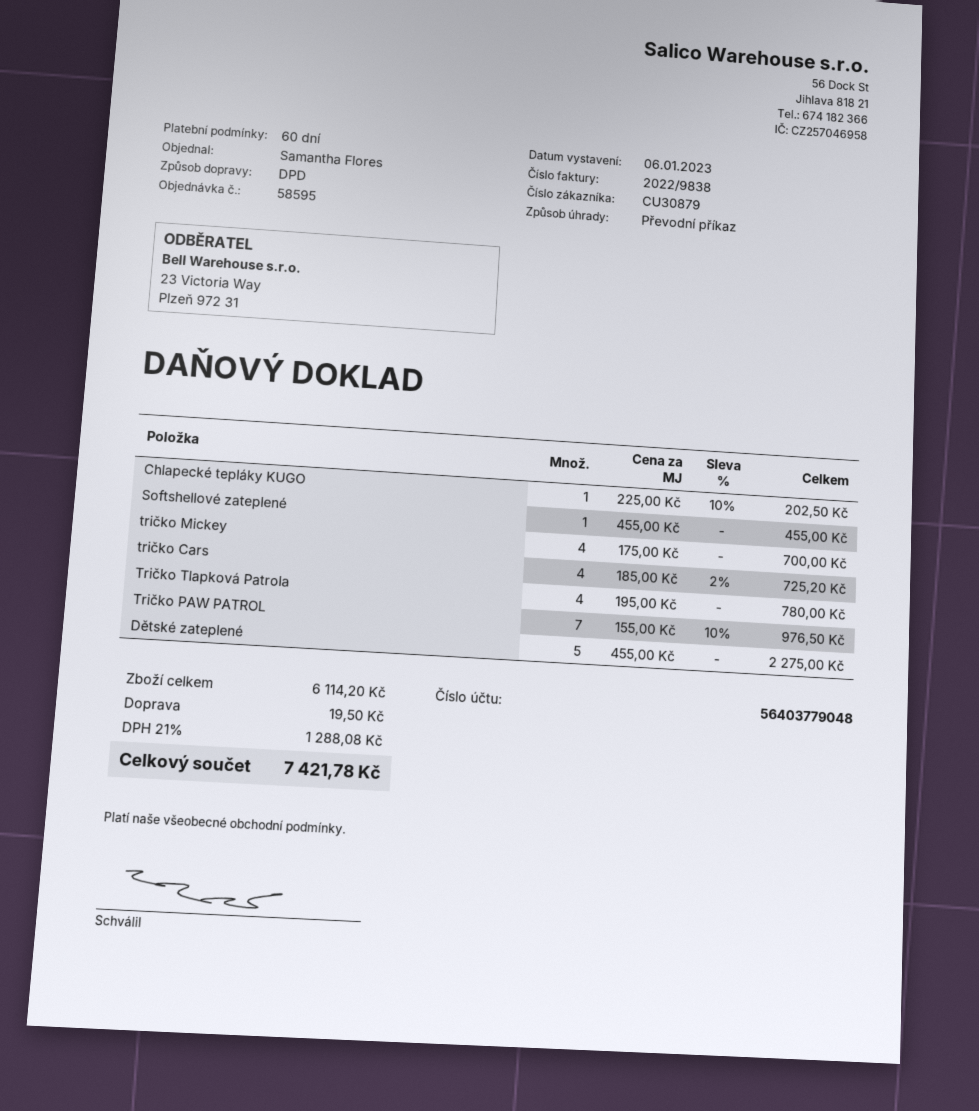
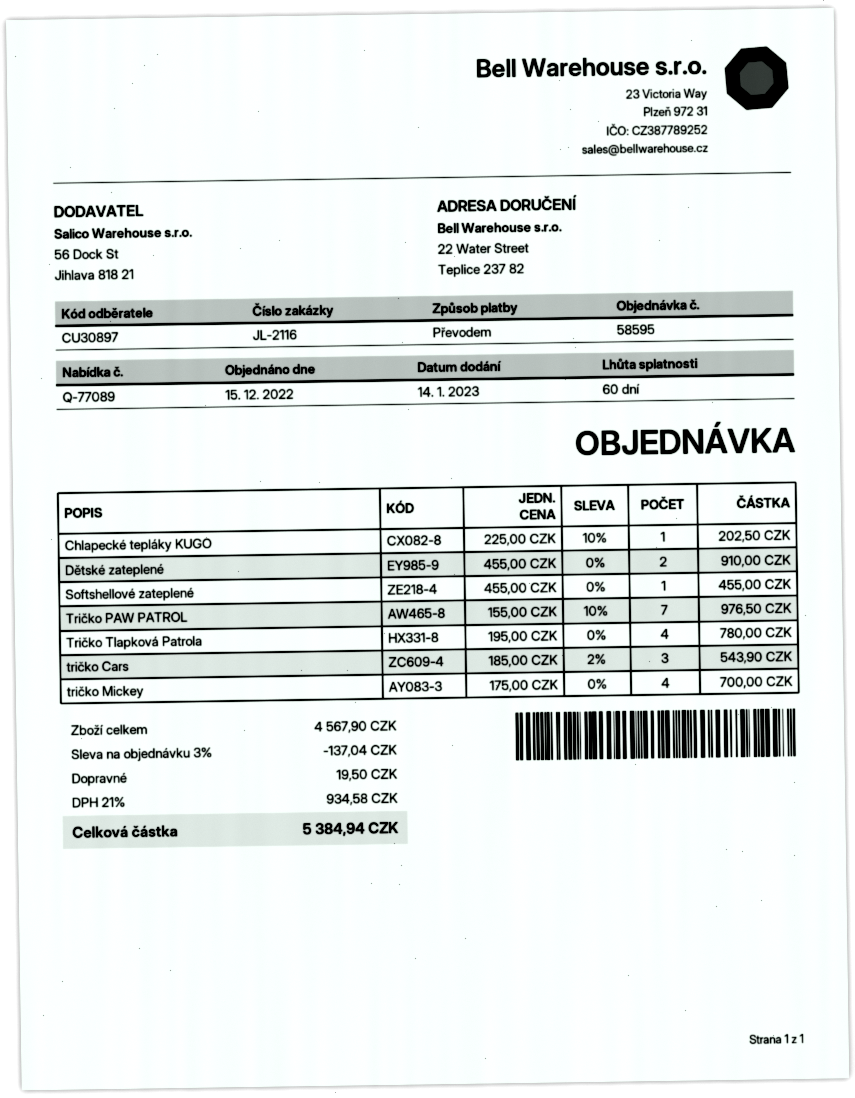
customer number: CU30879 -> CU30897
tričko Cars: 4 x 185.00 - 2% = 725.20 -> 3 x 185.00 - 2% = 543.90
Dětské zateplené: 5 x 455.00 = 2275.00 -> 2 x 455.00 = 910.00
subtotal: 6114.20 -> 4567.90
discount: none -> 3% = 137.04
tax: 21% = 1288.08 -> 21% = 934.58
total: 7421.78 -> 5384.94

